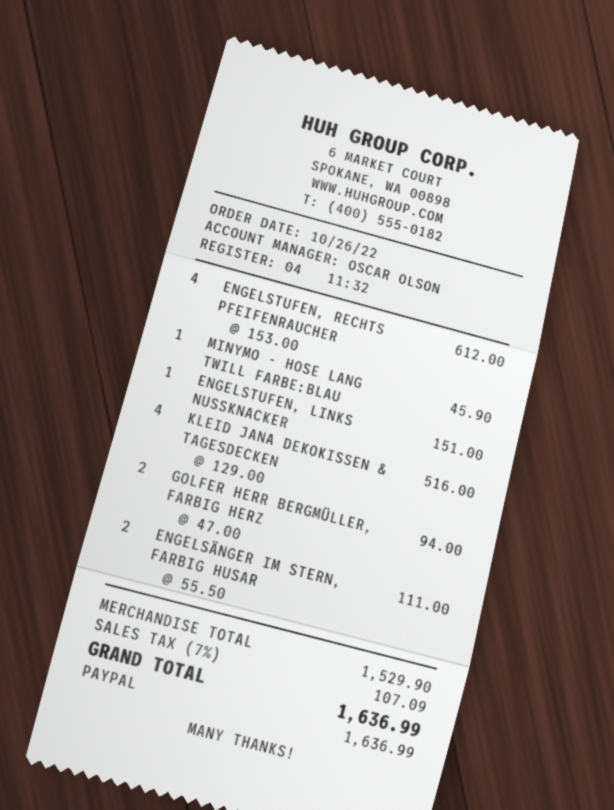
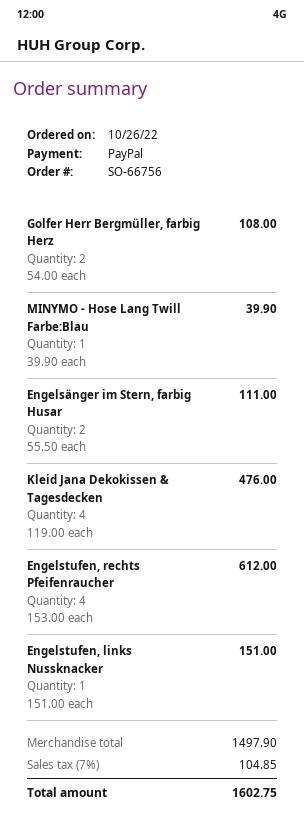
MINYMO - HOSE LANG TWILL FARBE:BLAU: 1 x 45.90 = 45.90 -> 1 x 39.90 = 39.90
KLEID JANA DEKOKISSEN & TAGESDECKEN: 4 x 129.00 = 516.00 -> 4 x 119.00 = 476.00
GOLFER HERR BERGMÜLLER, FARBIG HERZ: 2 x 47.00 = 94.00 -> 2 x 54.00 = 108.00
subtotal: 1529.90 -> 1497.90
tax: 7% = 107.09 -> 7% = 104.85
total: 1636.99 -> 1602.75

